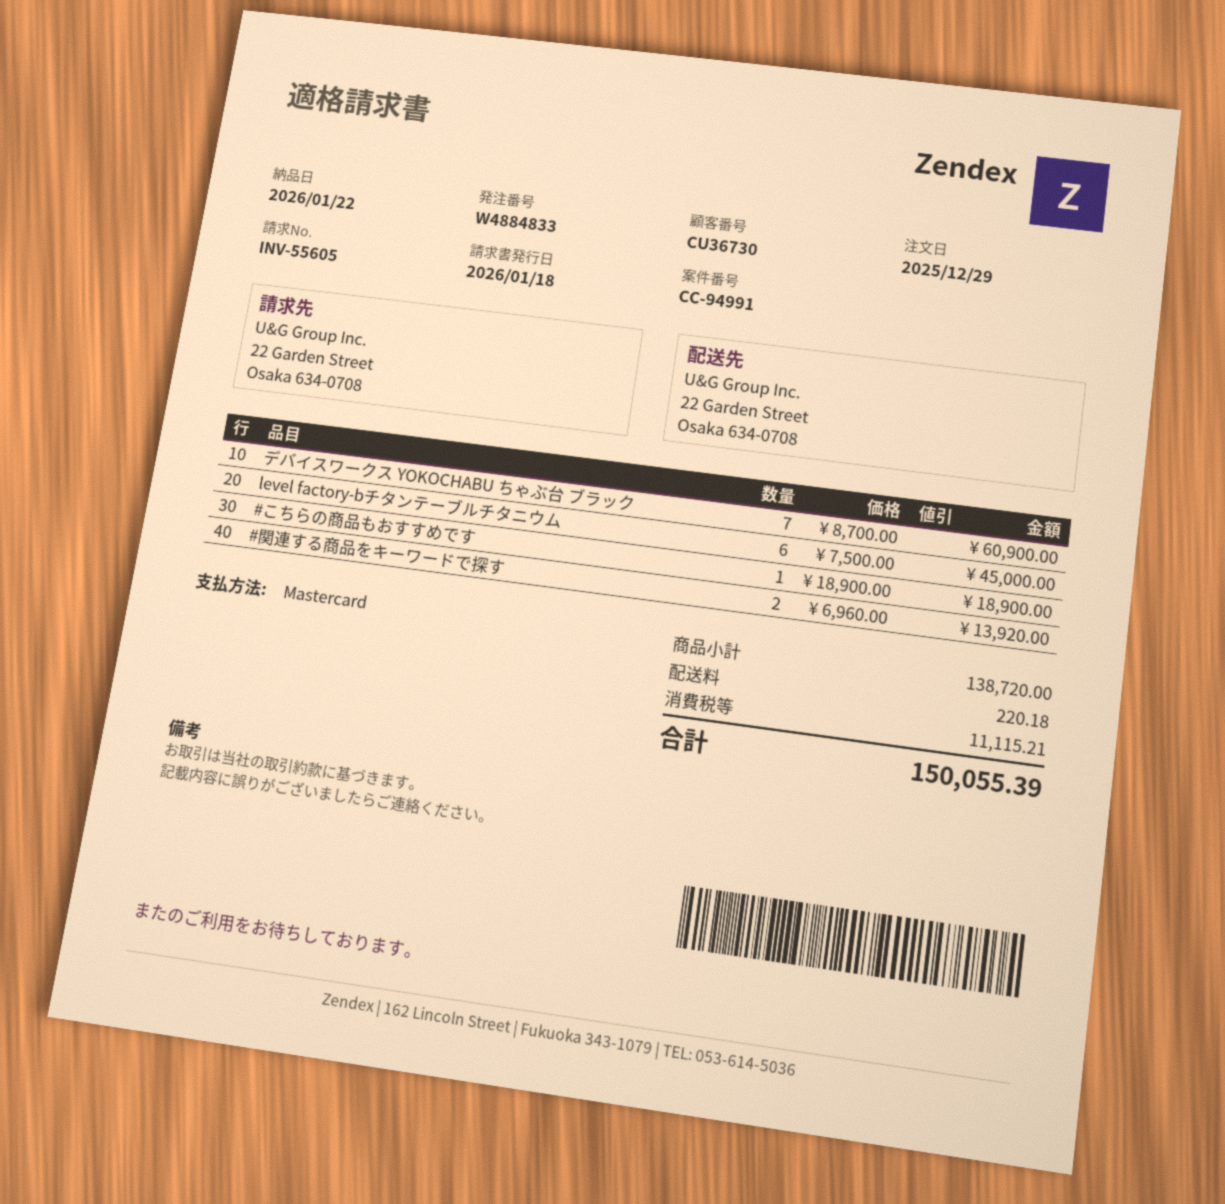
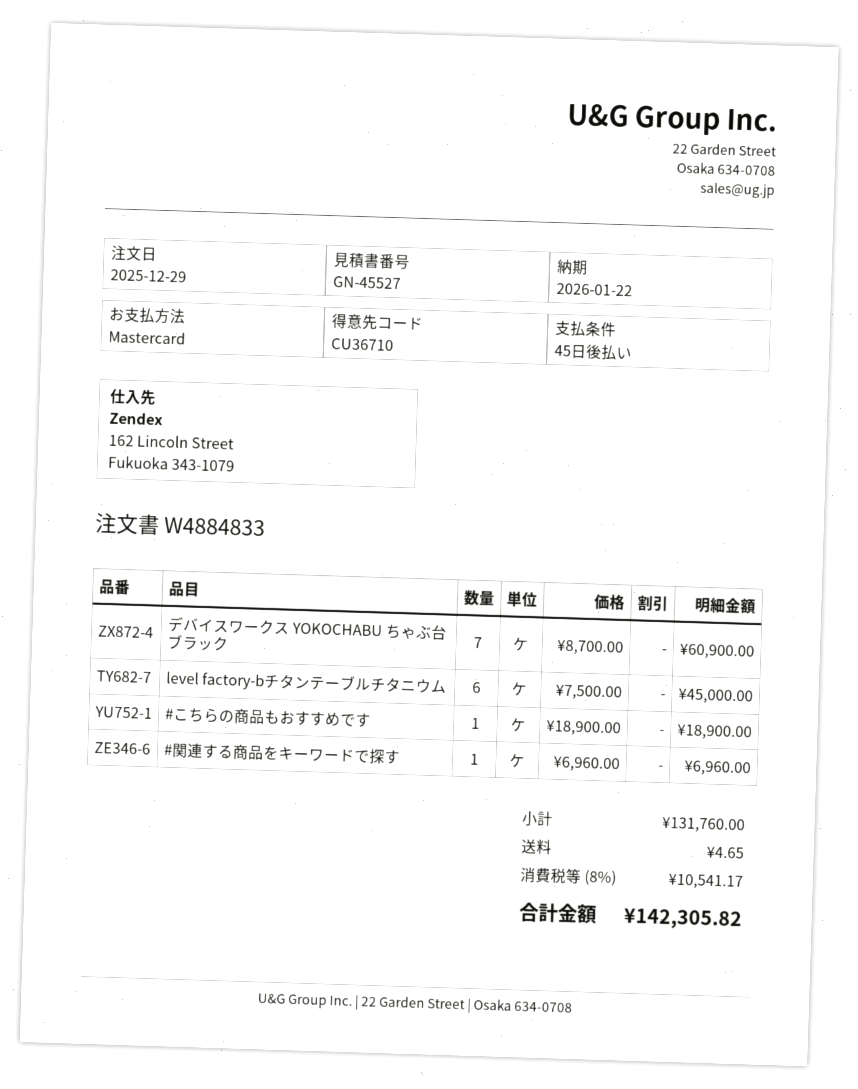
customer number: CU36730 -> CU36710
#関連する商品をキーワードで探す: 2 x 6960.00 = 13920.00 -> 1 x 6960.00 = 6960.00
subtotal: 138720.00 -> 131760.00
shipping: 220.18 -> 4.65
tax: 11115.21 -> 10541.17
total: 150055.39 -> 142305.82

